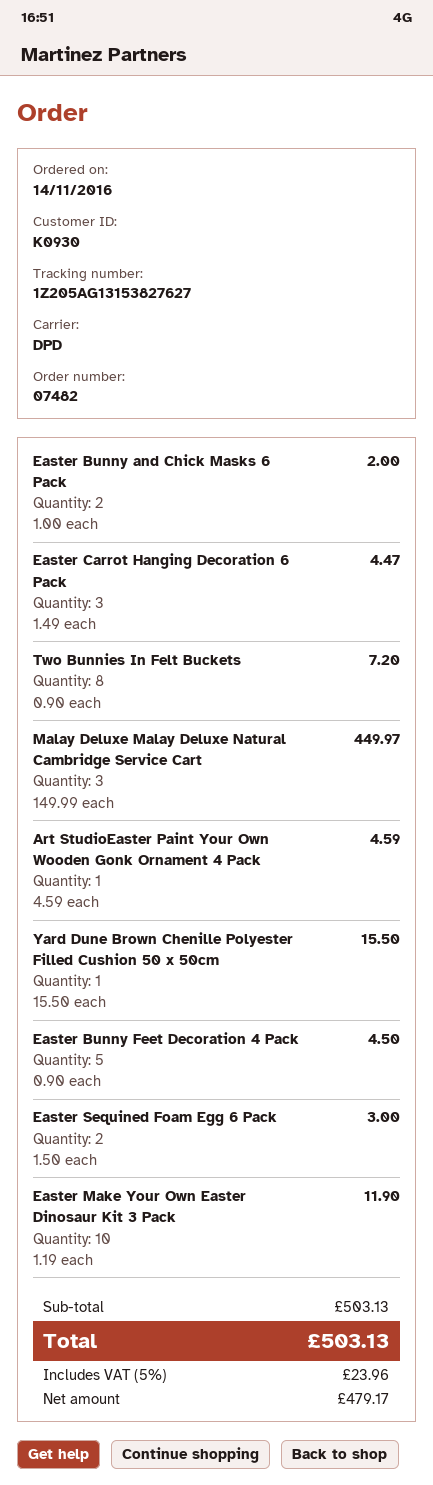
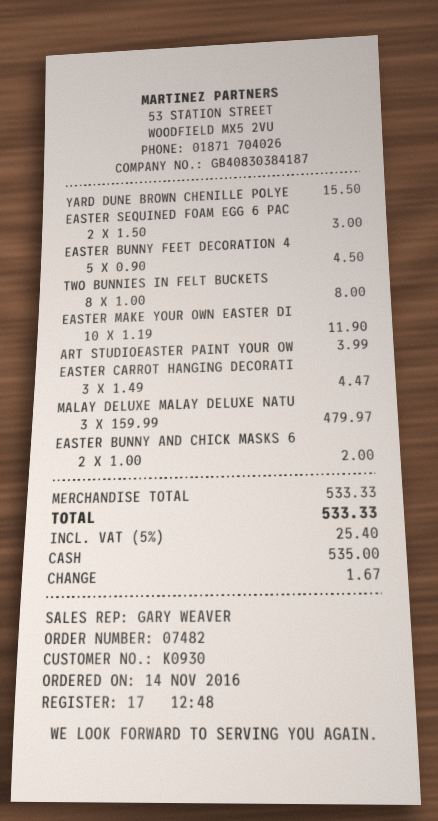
Two Bunnies In Felt Buckets: 8 x 0.90 = 7.20 -> 8 x 1.00 = 8.00
Malay Deluxe Malay Deluxe Natural Cambridge Service Cart: 3 x 149.99 = 449.97 -> 3 x 159.99 = 479.97
Art StudioEaster Paint Your Own Wooden Gonk Ornament 4 Pack: 1 x 4.59 = 4.59 -> 1 x 3.99 = 3.99
subtotal: 503.13 -> 533.33
tax: 5% = 23.96 -> 5% = 25.40
total: 503.13 -> 533.33

